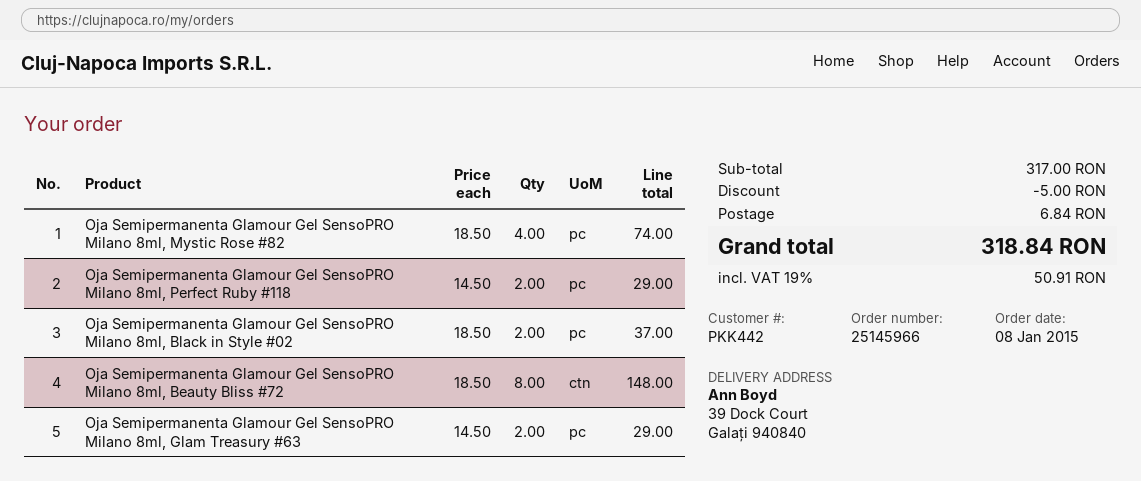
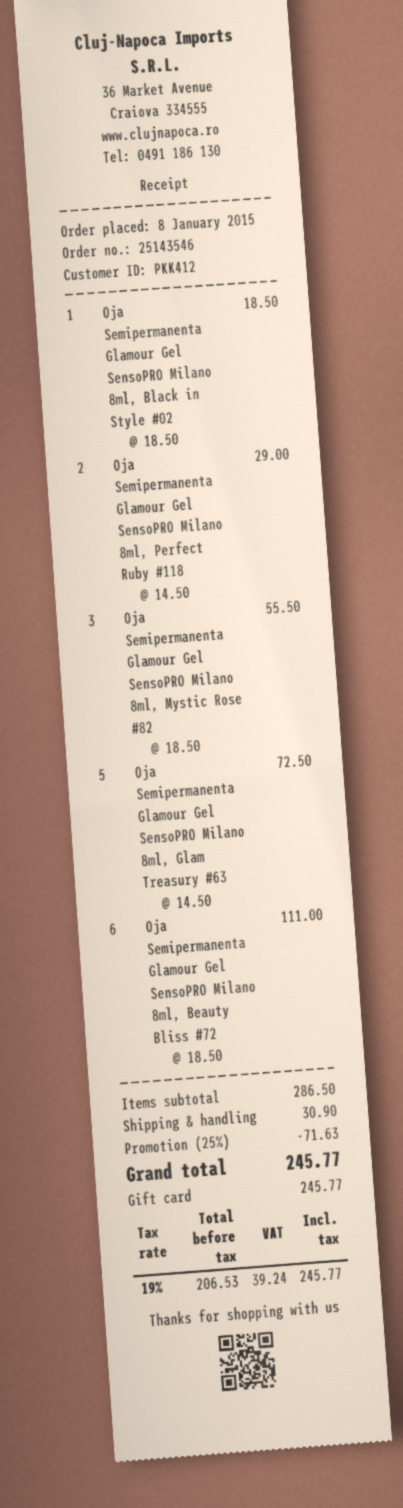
order number: 25145966 -> 25143546
customer number: PKK442 -> PKK412
Oja Semipermanenta Glamour Gel SensoPRO Milano 8ml, Mystic Rose #82: 4 x 18.50 = 74.00 -> 3 x 18.50 = 55.50
Oja Semipermanenta Glamour Gel SensoPRO Milano 8ml, Black in Style #02: 2 x 18.50 = 37.00 -> 1 x 18.50 = 18.50
Oja Semipermanenta Glamour Gel SensoPRO Milano 8ml, Beauty Bliss #72: 8 x 18.50 = 148.00 -> 6 x 18.50 = 111.00
Oja Semipermanenta Glamour Gel SensoPRO Milano 8ml, Glam Treasury #63: 2 x 14.50 = 29.00 -> 5 x 14.50 = 72.50
subtotal: 317.00 -> 286.50
discount: 5.00 -> 71.63
shipping: 6.84 -> 30.90
tax: 19% = 50.91 -> 19% = 39.24
total: 318.84 -> 245.77

